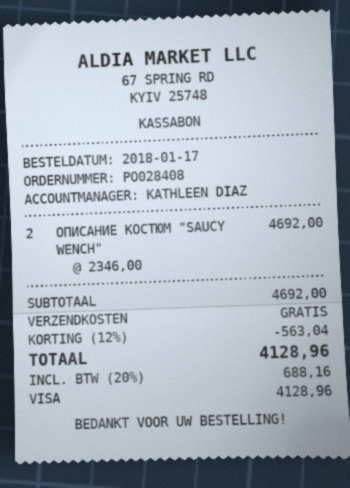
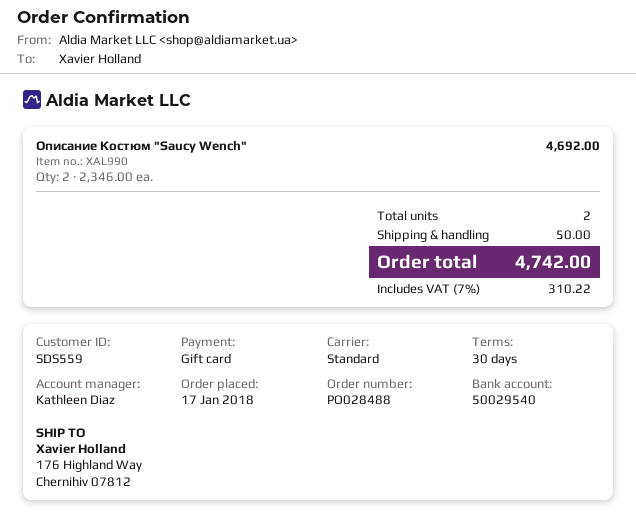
order number: PO028408 -> PO028488
payment method: Visa -> gift card
discount: 12% = 563.04 -> none
shipping: 0.00 -> 50.00
tax: 20% = 688.16 -> 7% = 310.22
total: 4128.96 -> 4742.00

